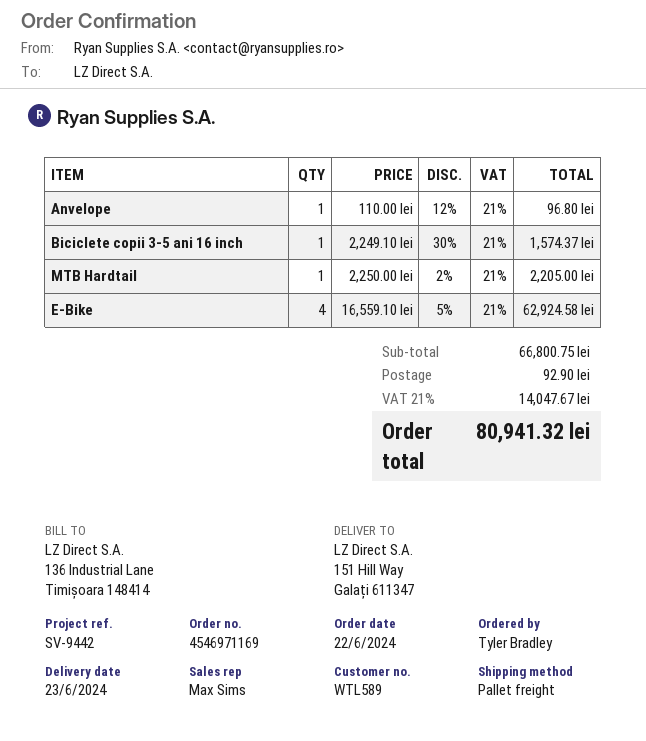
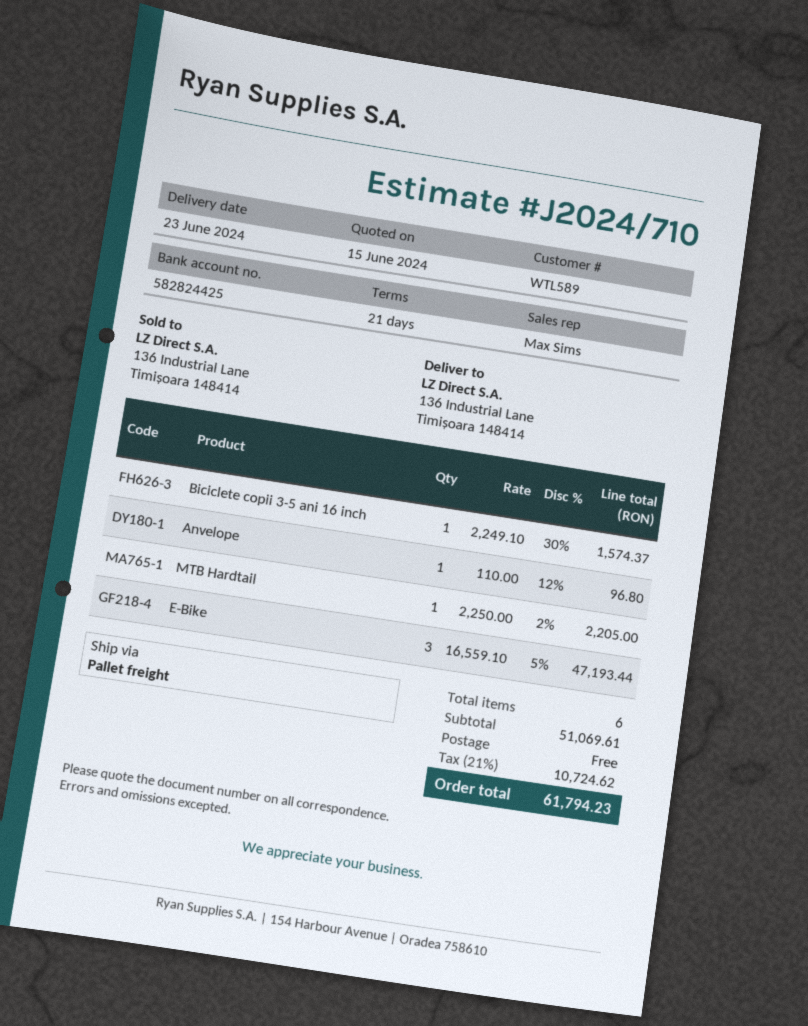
ship to: 151 Hill Way, Galați 611347 -> 136 Industrial Lane, Timișoara 148414
E-Bike: 4 x 16559.10 - 5% = 62924.58 -> 3 x 16559.10 - 5% = 47193.44
subtotal: 66800.75 -> 51069.61
shipping: 92.90 -> 0.00
tax: 21% = 14047.67 -> 21% = 10724.62
total: 80941.32 -> 61794.23

